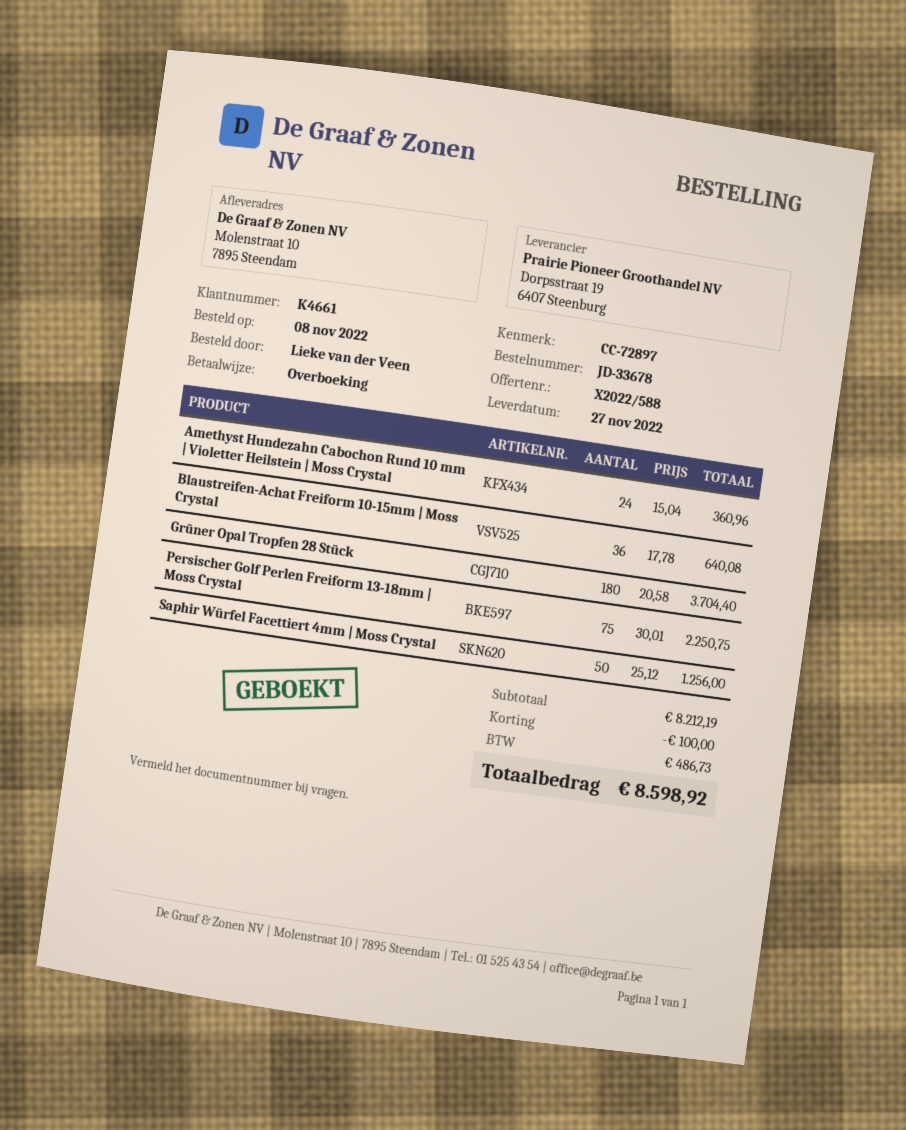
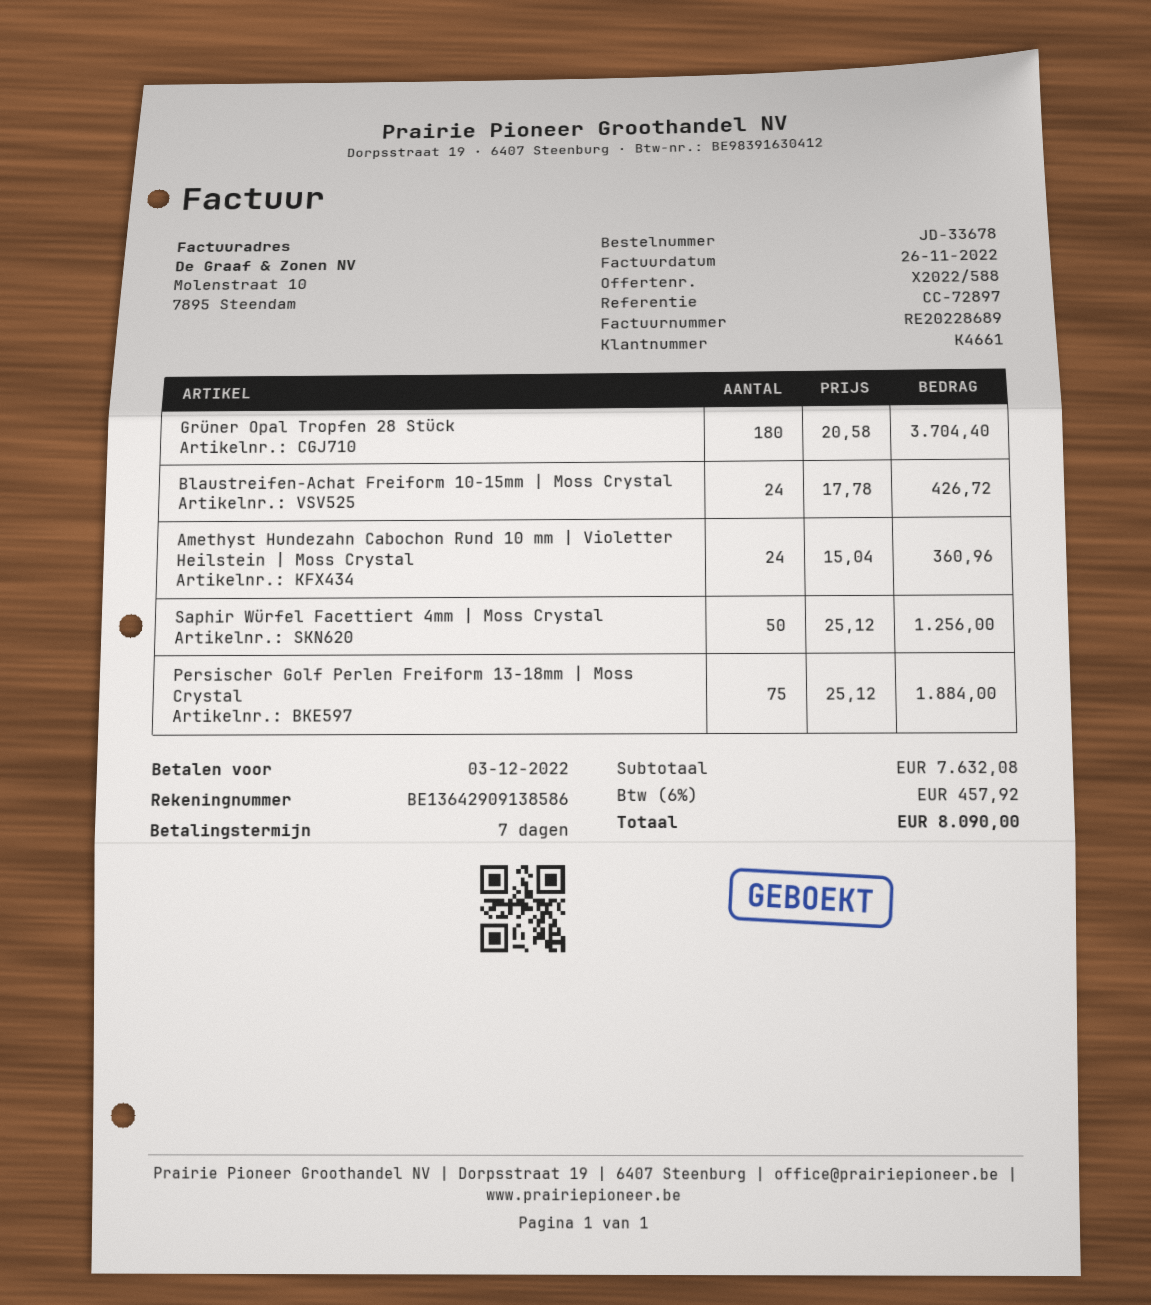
Blaustreifen-Achat Freiform 10-15mm | Moss Crystal: 36 x 17.78 = 640.08 -> 24 x 17.78 = 426.72
Persischer Golf Perlen Freiform 13-18mm | Moss Crystal: 75 x 30.01 = 2250.75 -> 75 x 25.12 = 1884.00
subtotal: 8212.19 -> 7632.08
discount: 100.00 -> none
tax: 486.73 -> 457.92
total: 8598.92 -> 8090.00

